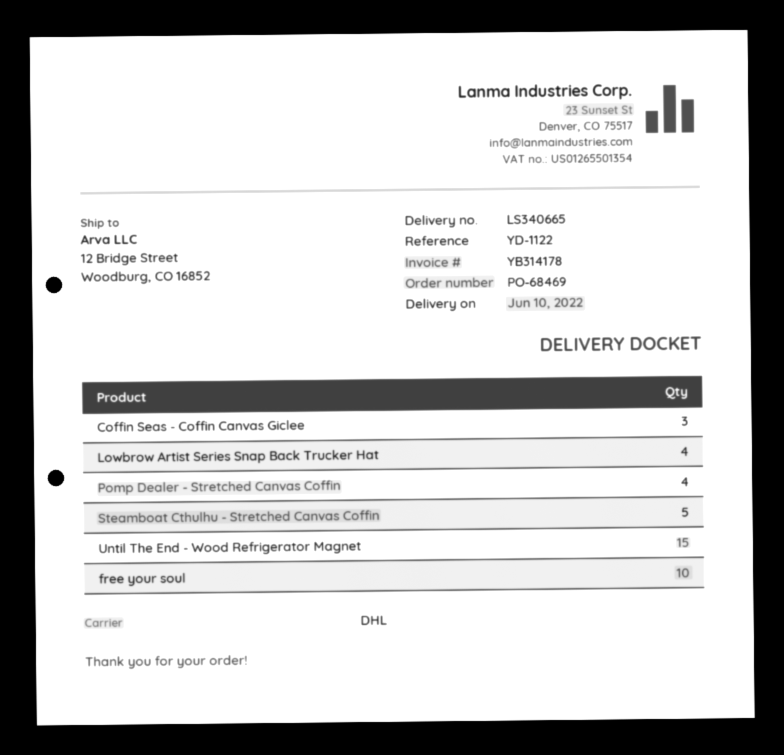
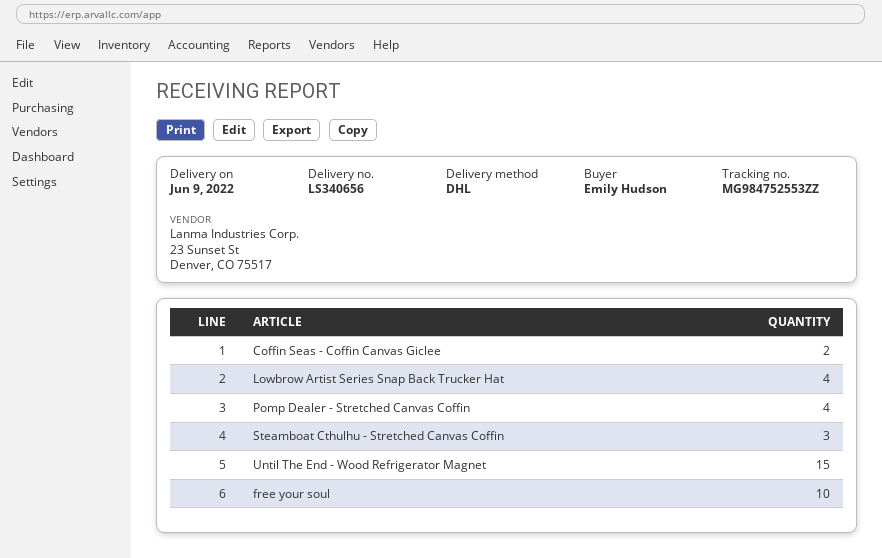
delivery note number: LS340665 -> LS340656
delivery date: 2022-06-10 -> 2022-06-09
Coffin Seas - Coffin Canvas Giclee: 3 -> 2
Steamboat Cthulhu - Stretched Canvas Coffin: 5 -> 3

